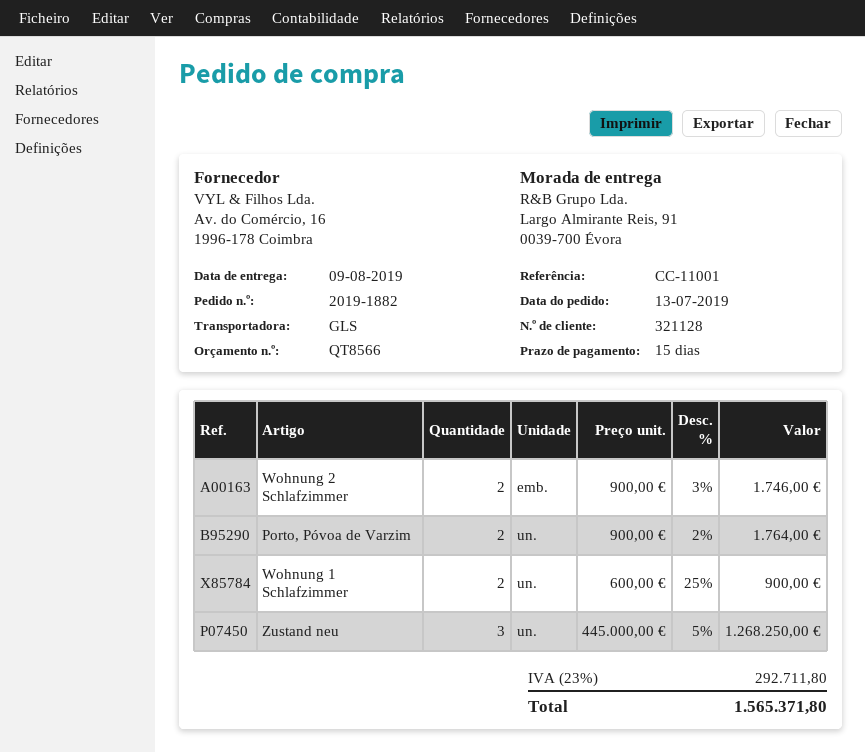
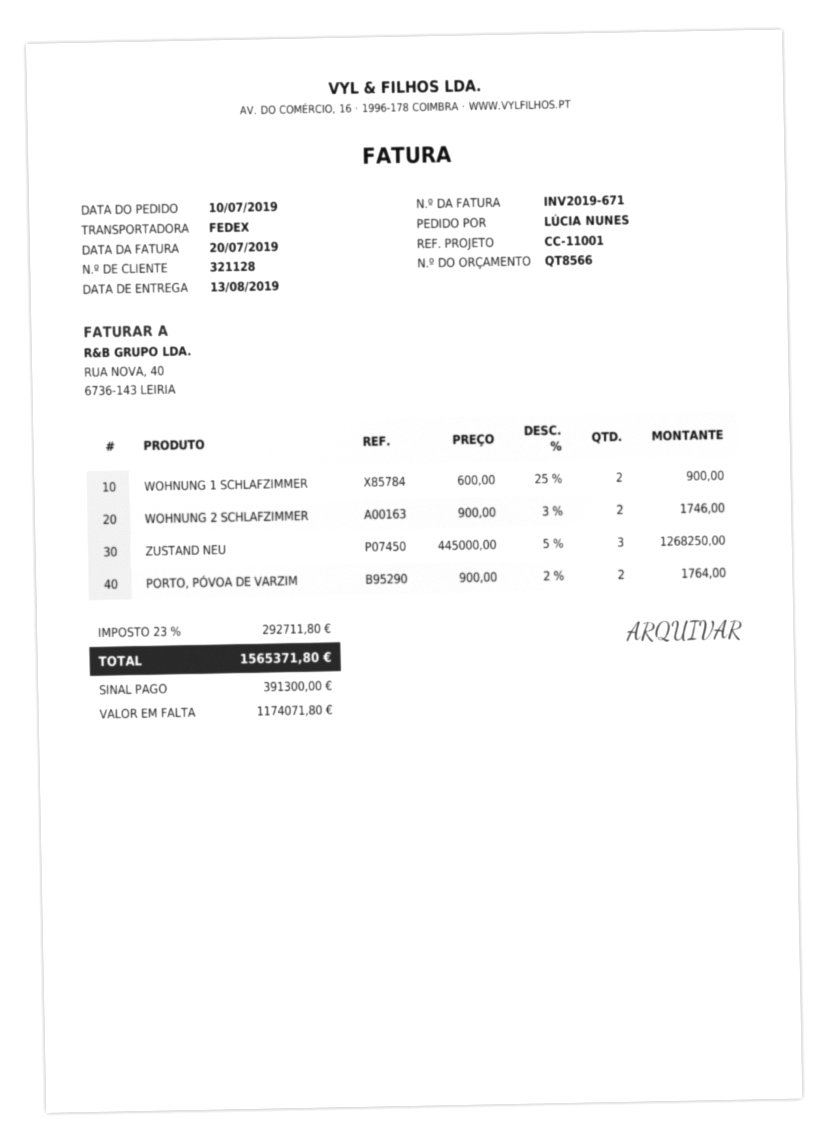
order date: 2019-07-13 -> 2019-07-10
delivery date: 2019-08-09 -> 2019-08-13
shipping method: GLS -> FedEx

